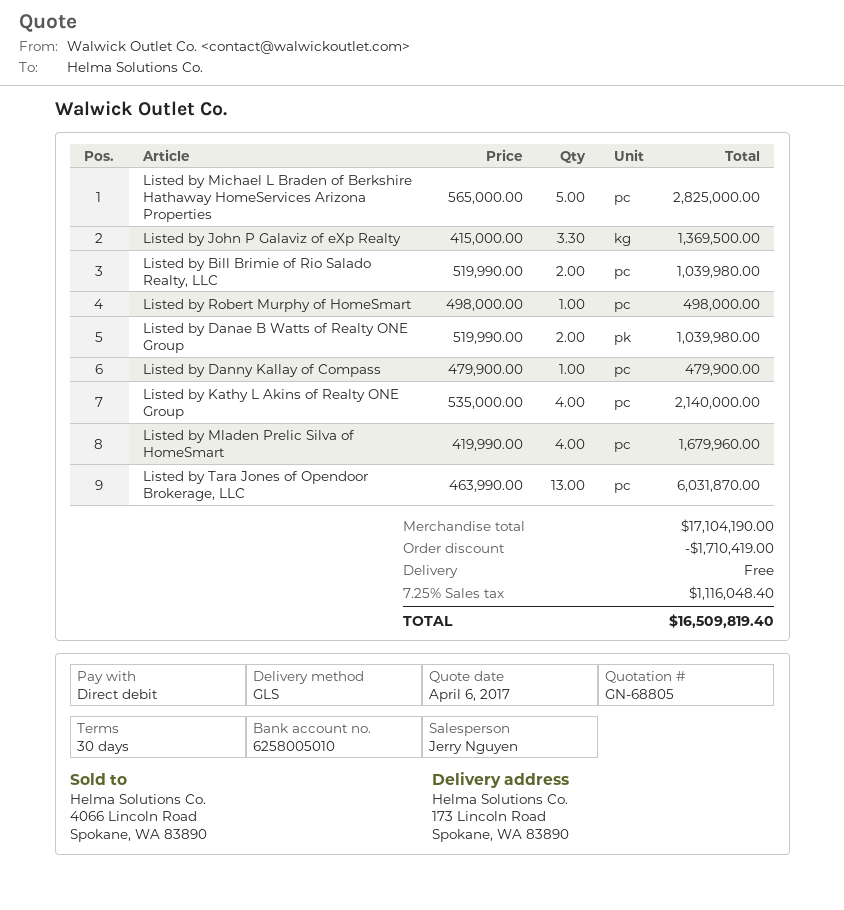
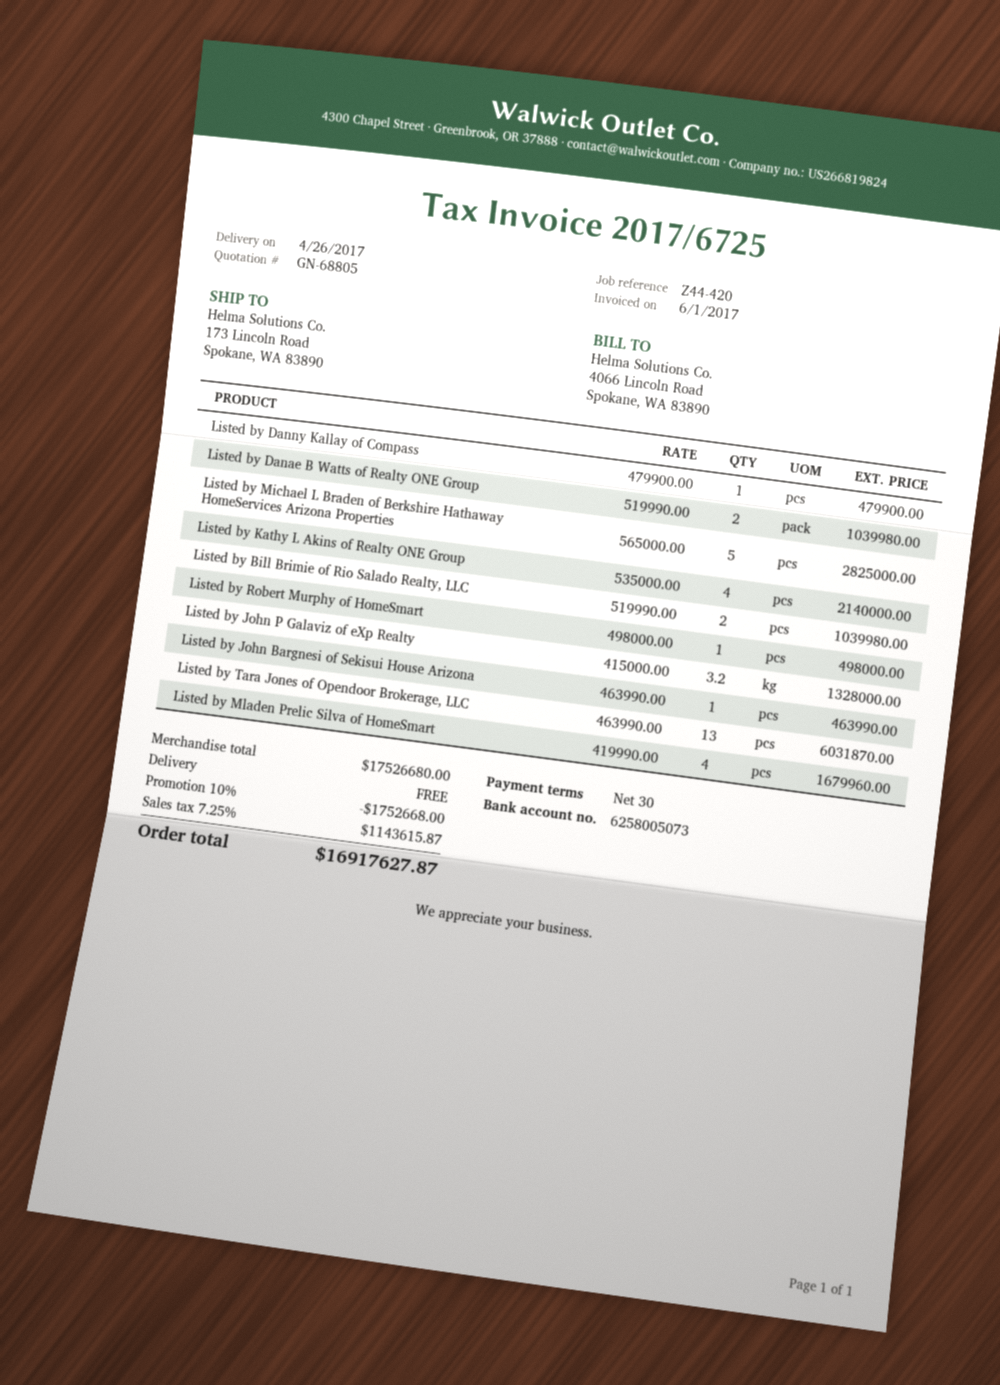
bank account: 6258005010 -> 6258005073
Listed by John P Galaviz of eXp Realty: 3.3 x 415000.00 = 1369500.00 -> 3.2 x 415000.00 = 1328000.00
Listed by John Bargnesi of Sekisui House Arizona: none -> 1 x 463990.00 = 463990.00
subtotal: 17104190.00 -> 17526680.00
discount: 1710419.00 -> 1752668.00
tax: 7.25% = 1116048.40 -> 7.25% = 1143615.87
total: 16509819.40 -> 16917627.87

